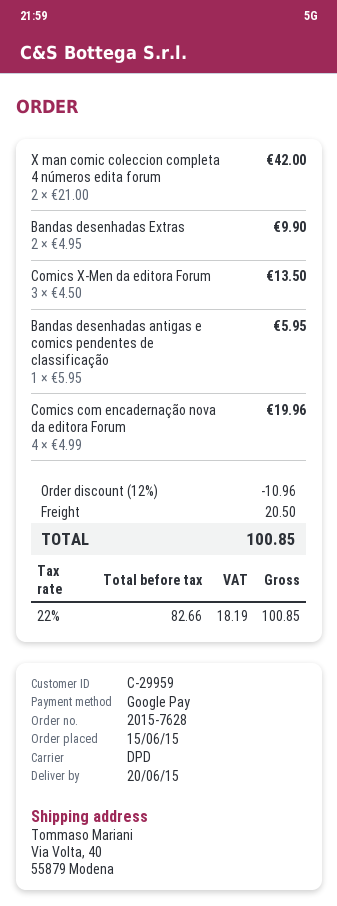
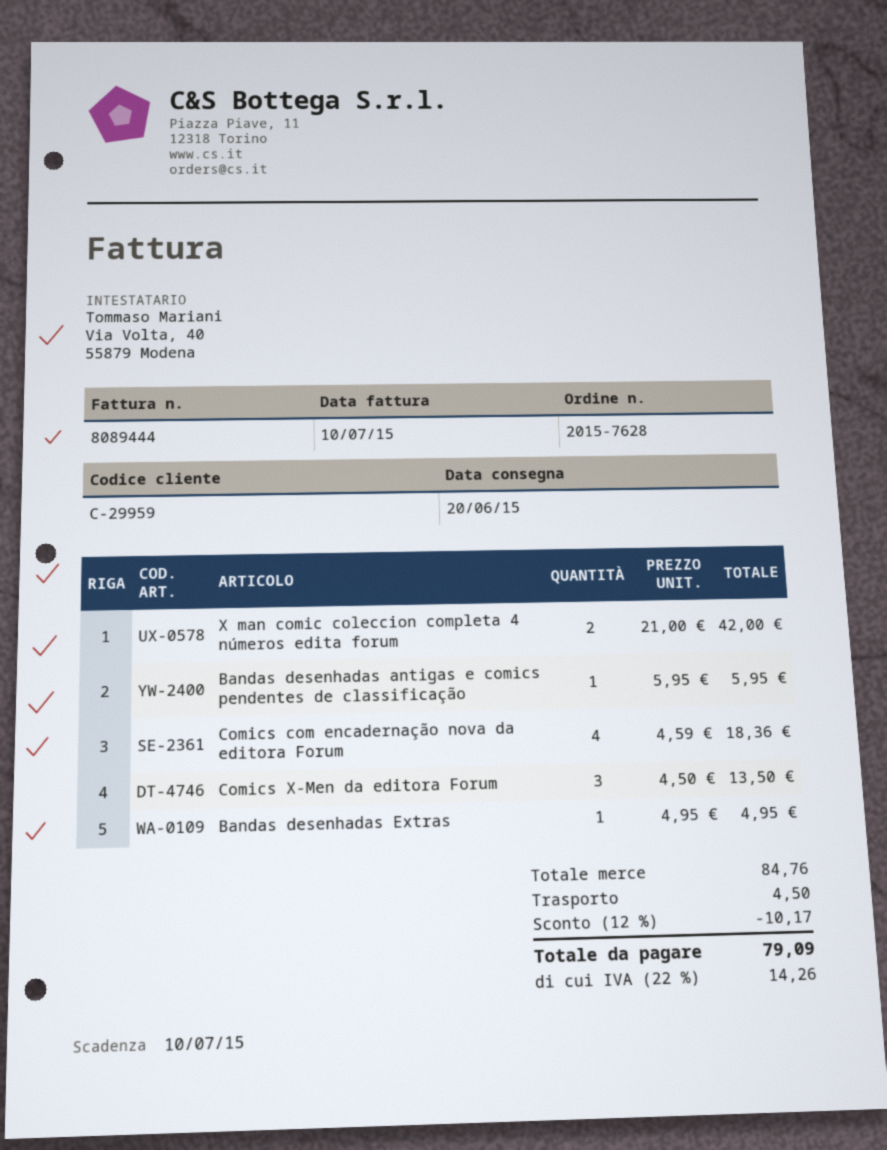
Bandas desenhadas Extras: 2 x 4.95 = 9.90 -> 1 x 4.95 = 4.95
Comics com encadernação nova da editora Forum: 4 x 4.99 = 19.96 -> 4 x 4.59 = 18.36
discount: 12% = 10.96 -> 12% = 10.17
shipping: 20.50 -> 4.50
tax: 22% = 18.19 -> 22% = 14.26
total: 100.85 -> 79.09

